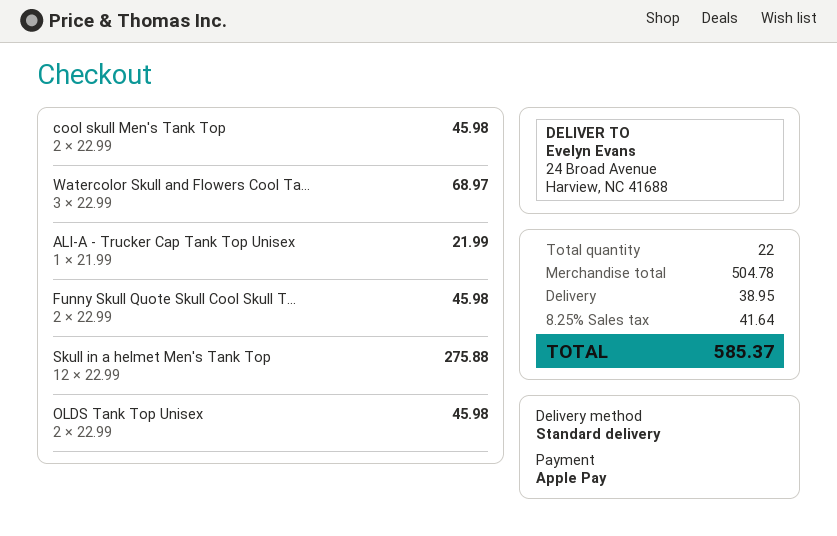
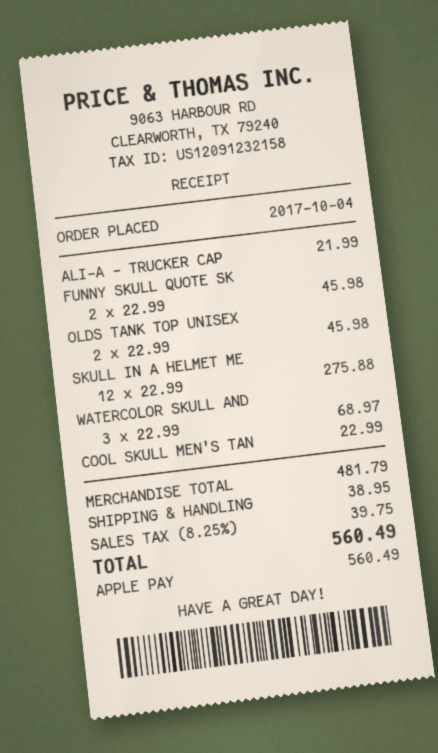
cool skull Men's Tank Top: 2 x 22.99 = 45.98 -> 1 x 22.99 = 22.99
subtotal: 504.78 -> 481.79
tax: 8.25% = 41.64 -> 8.25% = 39.75
total: 585.37 -> 560.49

